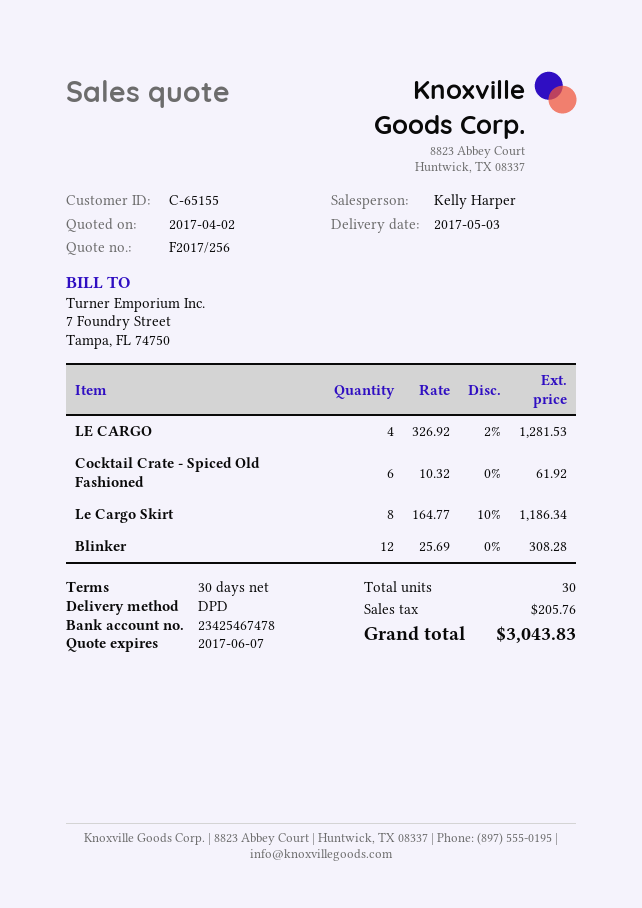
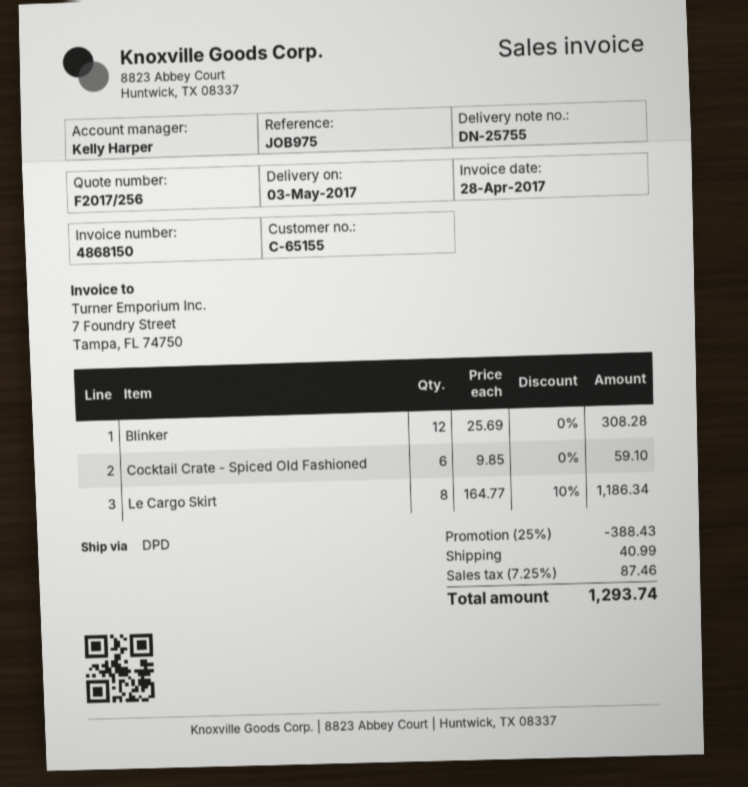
LE CARGO: 4 x 326.92 - 2% = 1281.53 -> none
Cocktail Crate - Spiced Old Fashioned: 6 x 10.32 = 61.92 -> 6 x 9.85 = 59.10
discount: none -> 25% = 388.43
shipping: none -> 40.99
tax: 205.76 -> 87.46
total: 3043.83 -> 1293.74

